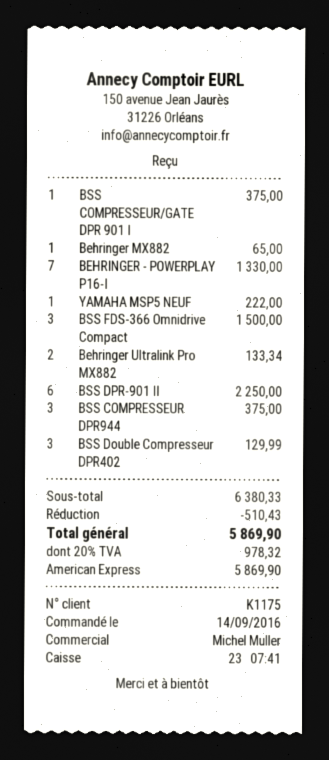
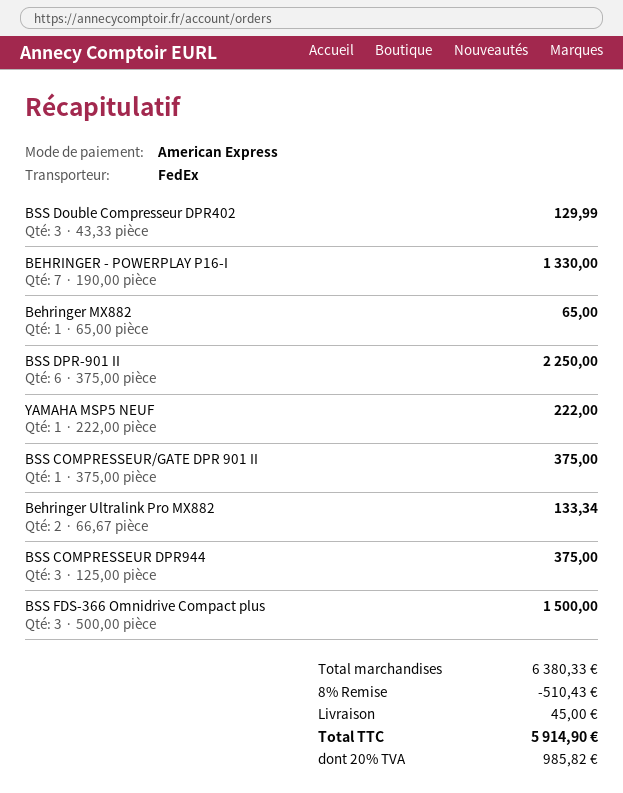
shipping: none -> 45.00
tax: 20% = 978.32 -> 20% = 985.82
total: 5869.90 -> 5914.90

